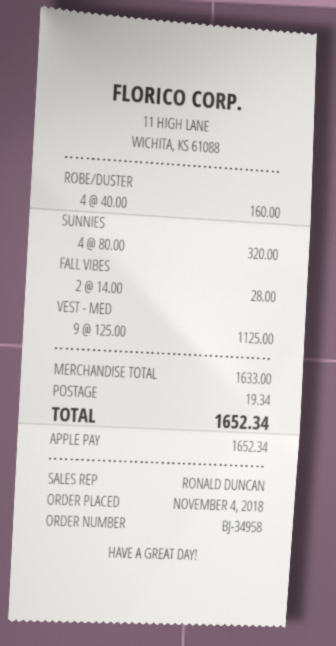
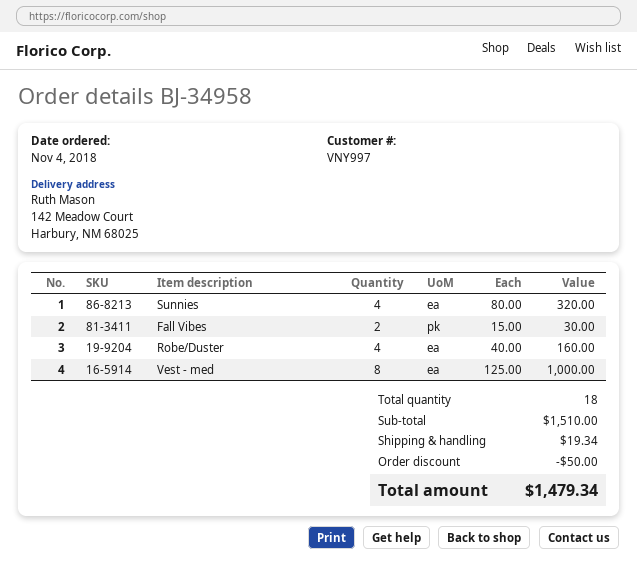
FALL VIBES: 2 x 14.00 = 28.00 -> 2 x 15.00 = 30.00
VEST - MED: 9 x 125.00 = 1125.00 -> 8 x 125.00 = 1000.00
subtotal: 1633.00 -> 1510.00
discount: none -> 50.00
total: 1652.34 -> 1479.34

